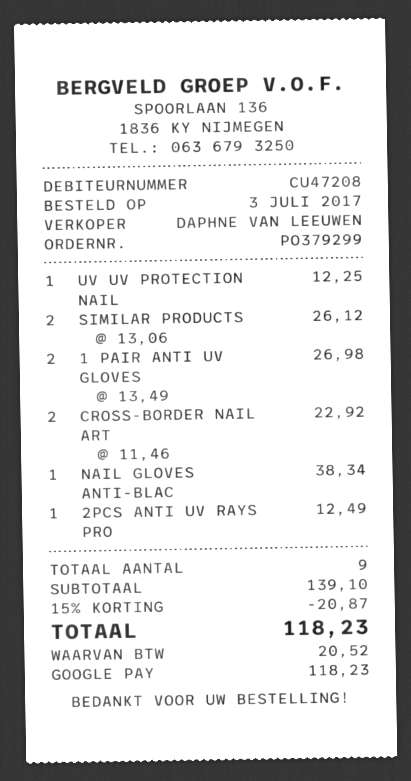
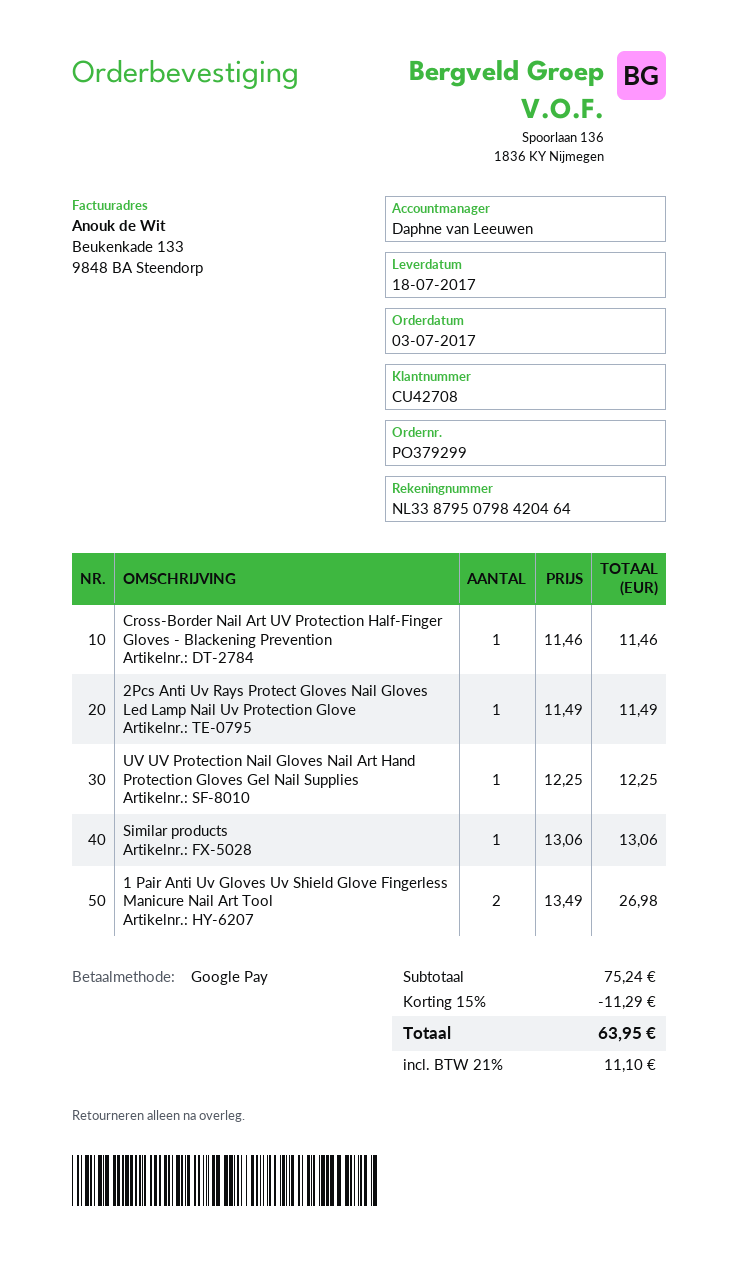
customer number: CU47208 -> CU42708
SIMILAR PRODUCTS: 2 x 13.06 = 26.12 -> 1 x 13.06 = 13.06
CROSS-BORDER NAIL ART: 2 x 11.46 = 22.92 -> 1 x 11.46 = 11.46
NAIL GLOVES ANTI-BLAC: 1 x 38.34 = 38.34 -> none
2PCS ANTI UV RAYS PRO: 1 x 12.49 = 12.49 -> 1 x 11.49 = 11.49
subtotal: 139.10 -> 75.24
discount: 15% = 20.87 -> 15% = 11.29
tax: 20.52 -> 11.10
total: 118.23 -> 63.95

